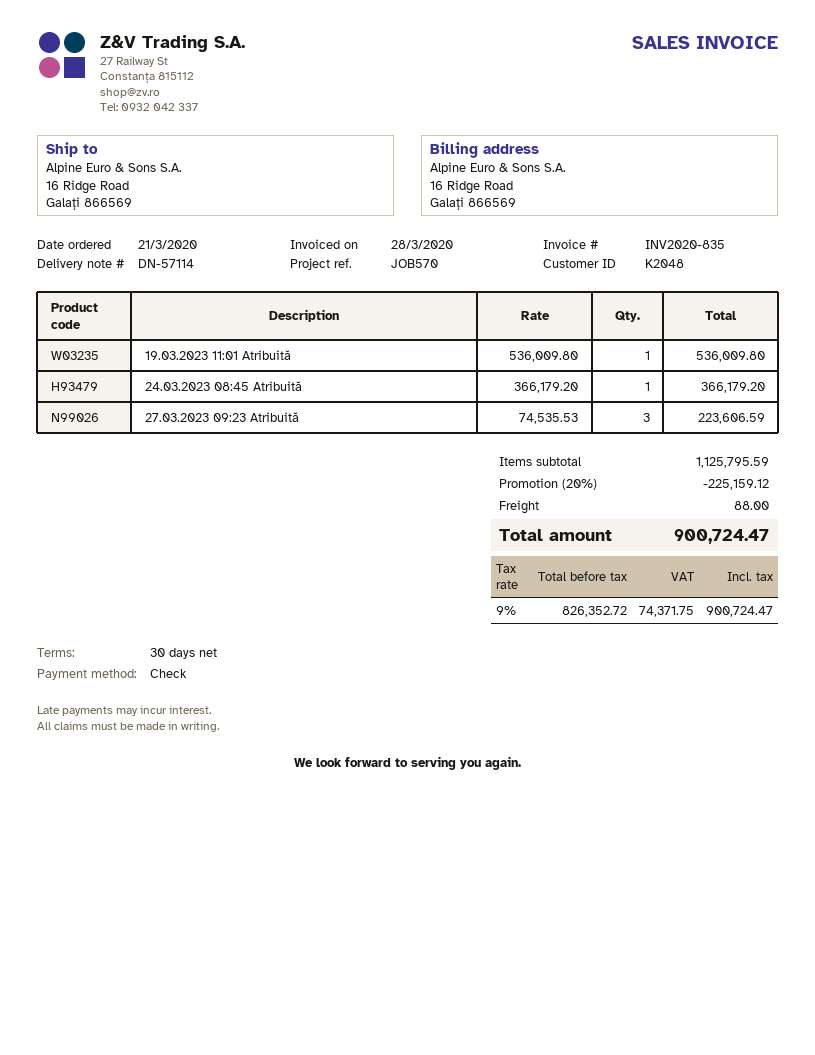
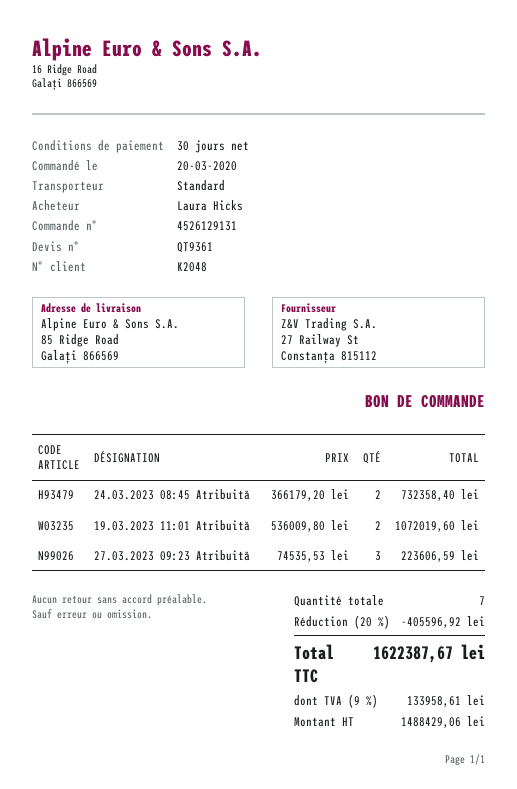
order date: 2020-03-21 -> 2020-03-20
ship to: 16 Ridge Road, Galați 866569 -> 85 Ridge Road, Galați 866569
19.03.2023 11:01 Atribuită: 1 x 536009.80 = 536009.80 -> 2 x 536009.80 = 1072019.60
24.03.2023 08:45 Atribuită: 1 x 366179.20 = 366179.20 -> 2 x 366179.20 = 732358.40
discount: 20% = 225159.12 -> 20% = 405596.92
shipping: 88.00 -> none
net: 826352.72 -> 1488429.06
tax: 9% = 74371.75 -> 9% = 133958.61
total: 900724.47 -> 1622387.67

